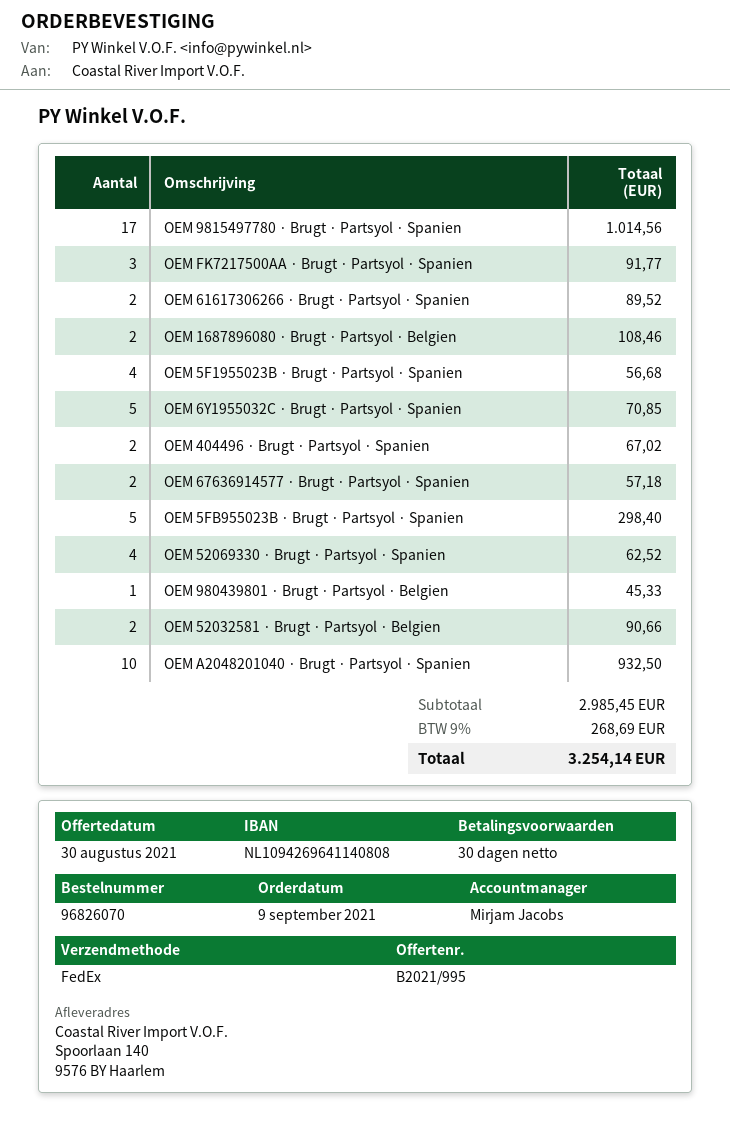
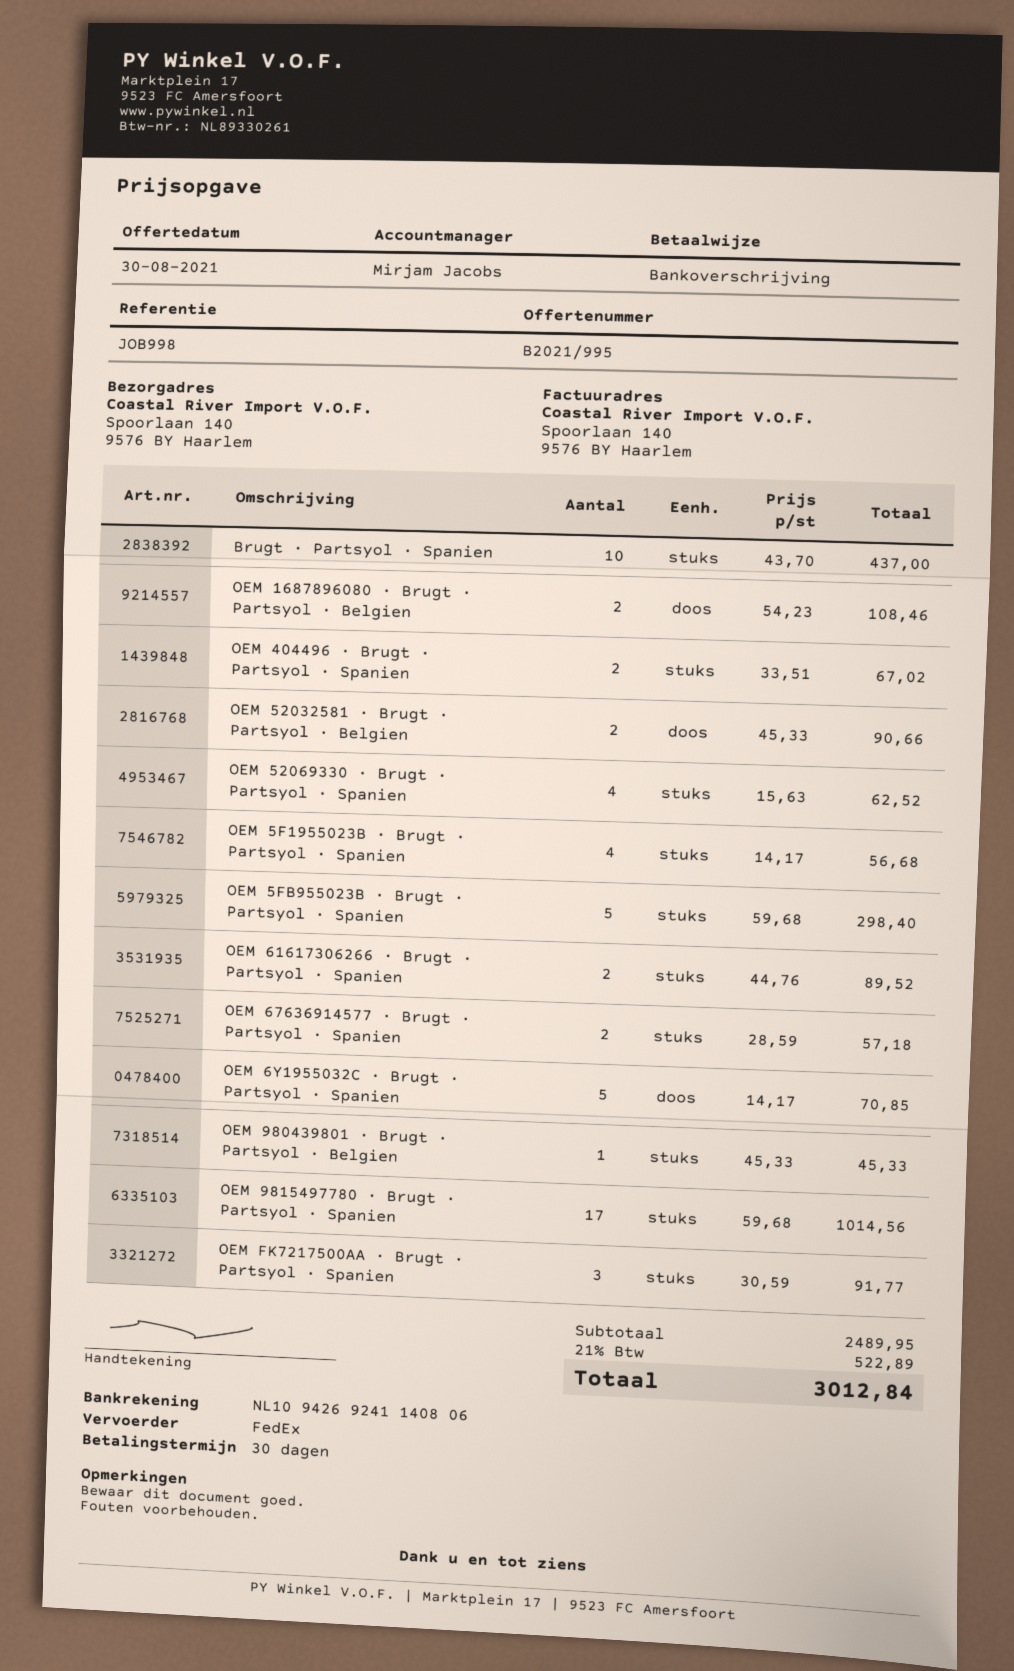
bank account: NL1094269641140808 -> NL1094269241140806
OEM A2048201040 · Brugt · Partsyol · Spanien: 10 for 932.50 -> none
Brugt · Partsyol · Spanien: none -> 10 for 437.00
subtotal: 2985.45 -> 2489.95
tax: 9% = 268.69 -> 21% = 522.89
total: 3254.14 -> 3012.84

